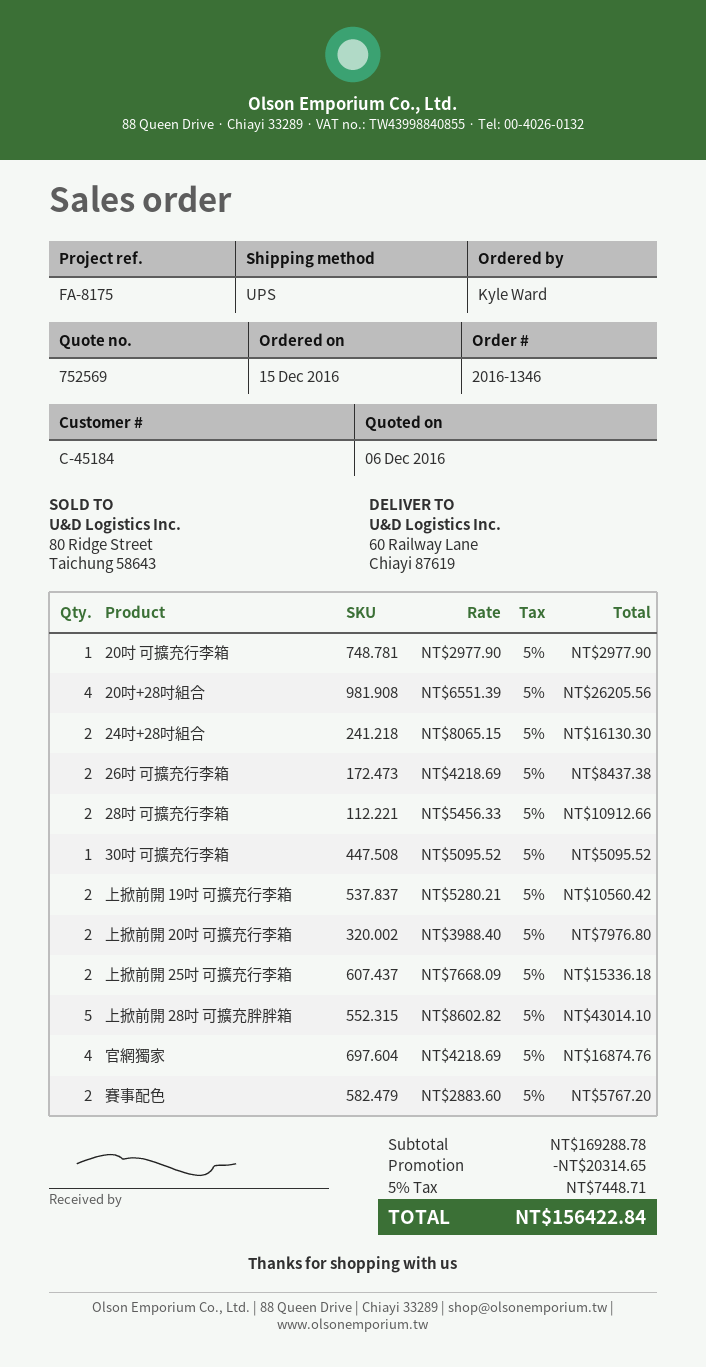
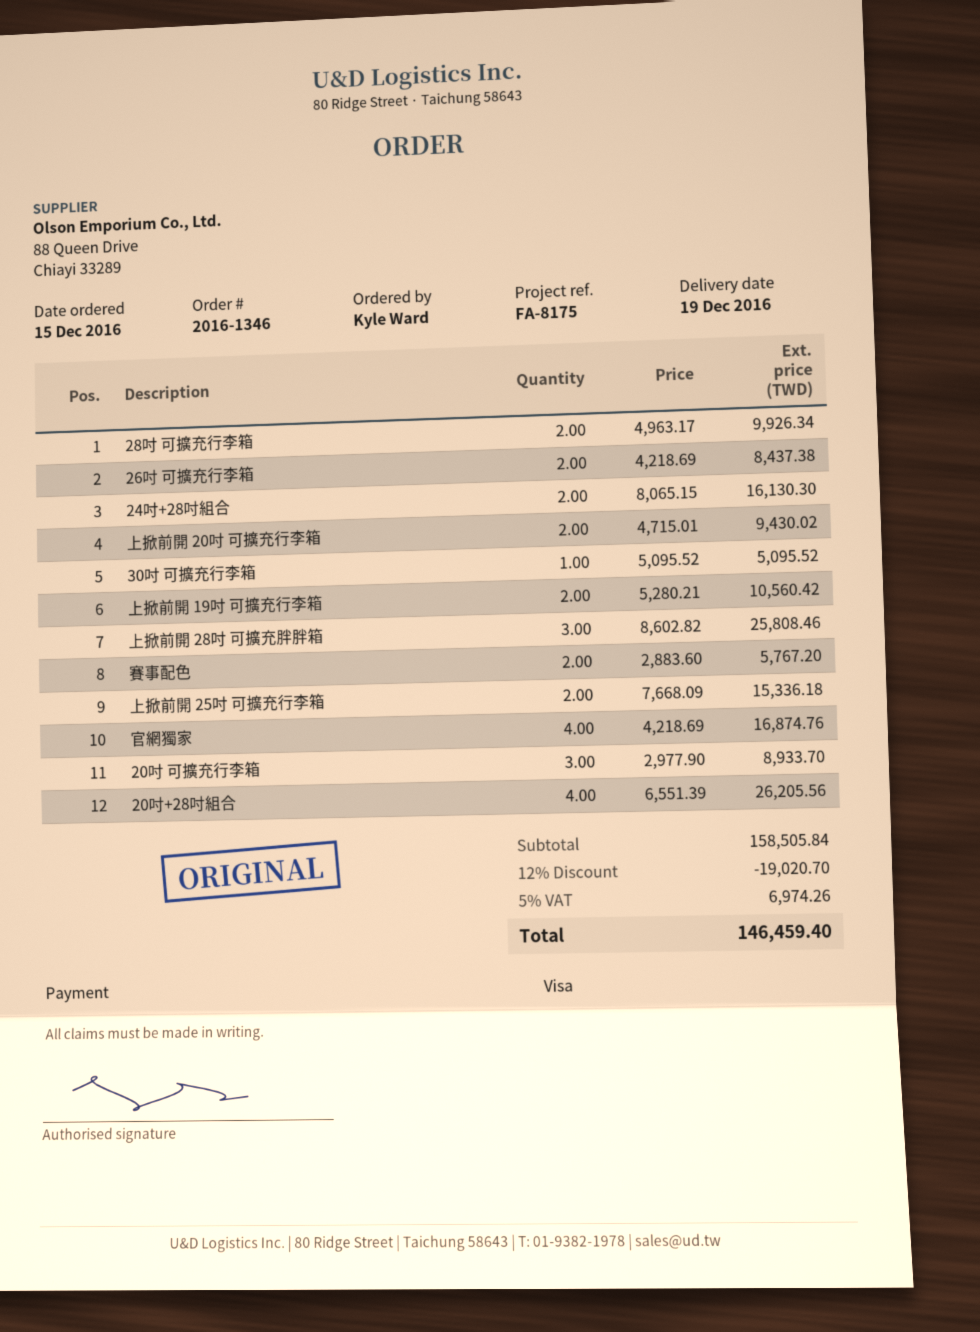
20吋 可擴充行李箱: 1 x 2977.90 = 2977.90 -> 3 x 2977.90 = 8933.70
28吋 可擴充行李箱: 2 x 5456.33 = 10912.66 -> 2 x 4963.17 = 9926.34
上掀前開 20吋 可擴充行李箱: 2 x 3988.40 = 7976.80 -> 2 x 4715.01 = 9430.02
上掀前開 28吋 可擴充胖胖箱: 5 x 8602.82 = 43014.10 -> 3 x 8602.82 = 25808.46
subtotal: 169288.78 -> 158505.84
discount: 20314.65 -> 19020.70
tax: 5% = 7448.71 -> 5% = 6974.26
total: 156422.84 -> 146459.40

